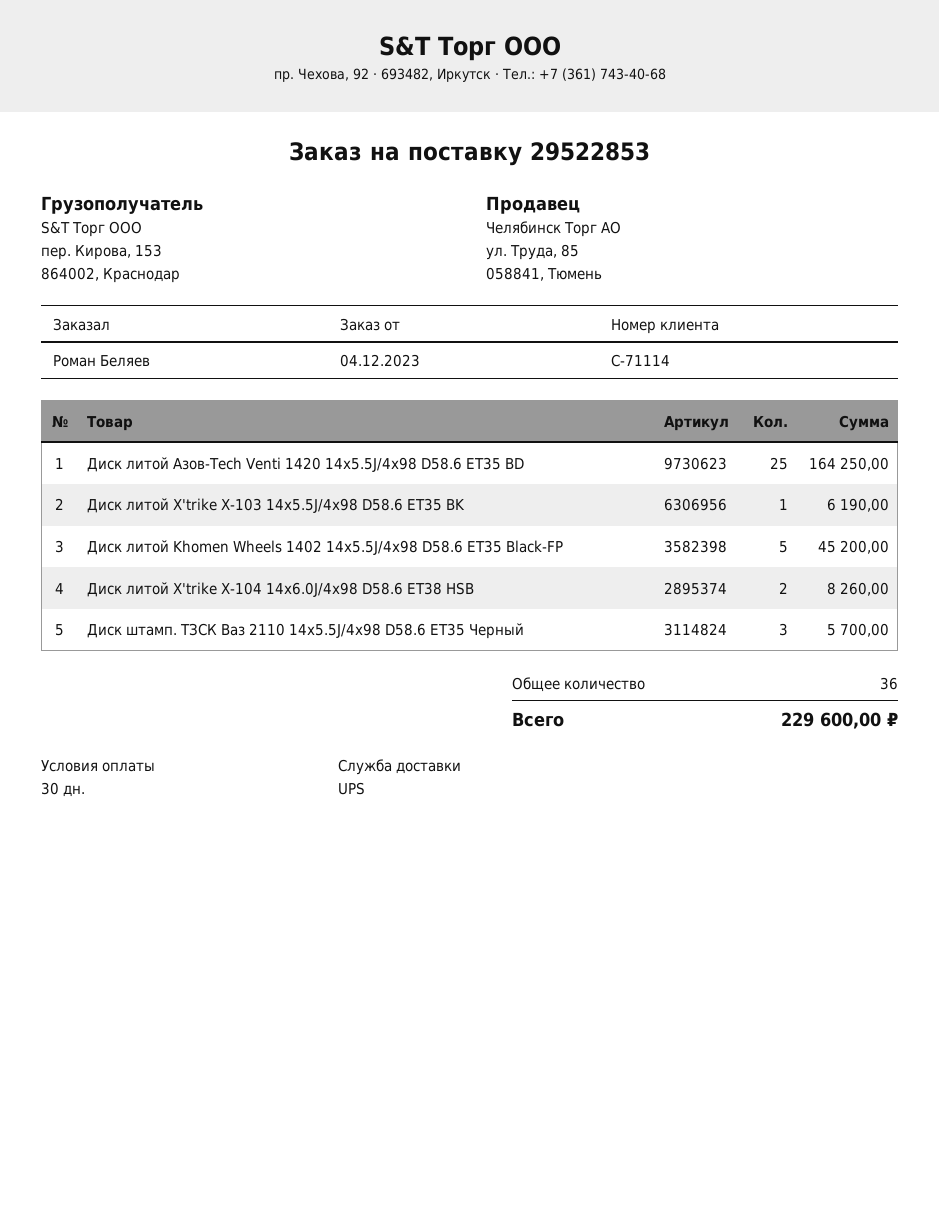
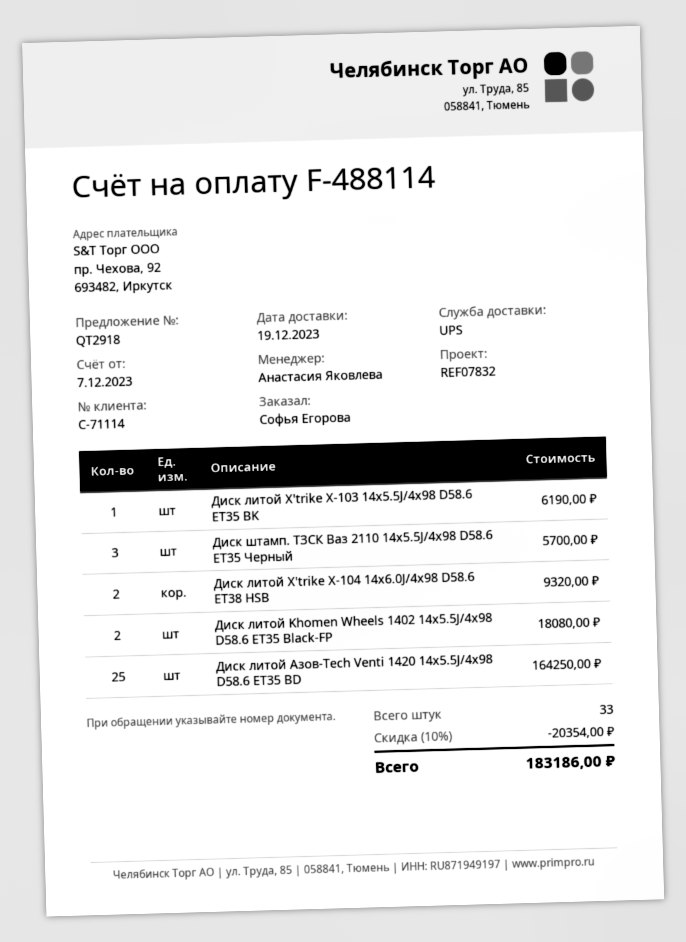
ordered by: Роман Беляев -> Софья Егорова
Диск литой Khomen Wheels 1402 14x5.5J/4x98 D58.6 ET35 Black-FP: 5 for 45200.00 -> 2 for 18080.00
Диск литой X'trike X-104 14x6.0J/4x98 D58.6 ET38 HSB: 2 for 8260.00 -> 2 for 9320.00
total quantity: 36 -> 33
discount: none -> 10% = 20354.00
total: 229600.00 -> 183186.00

